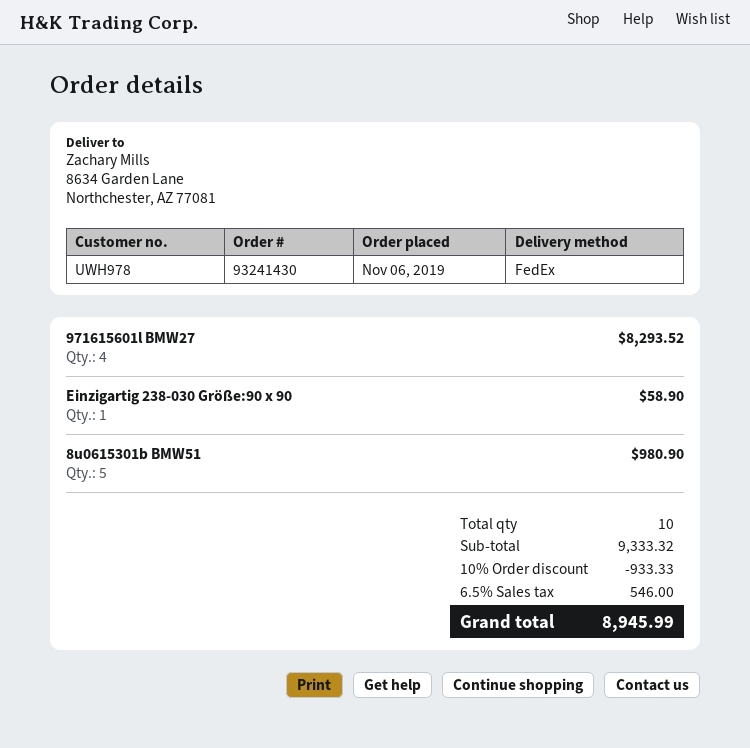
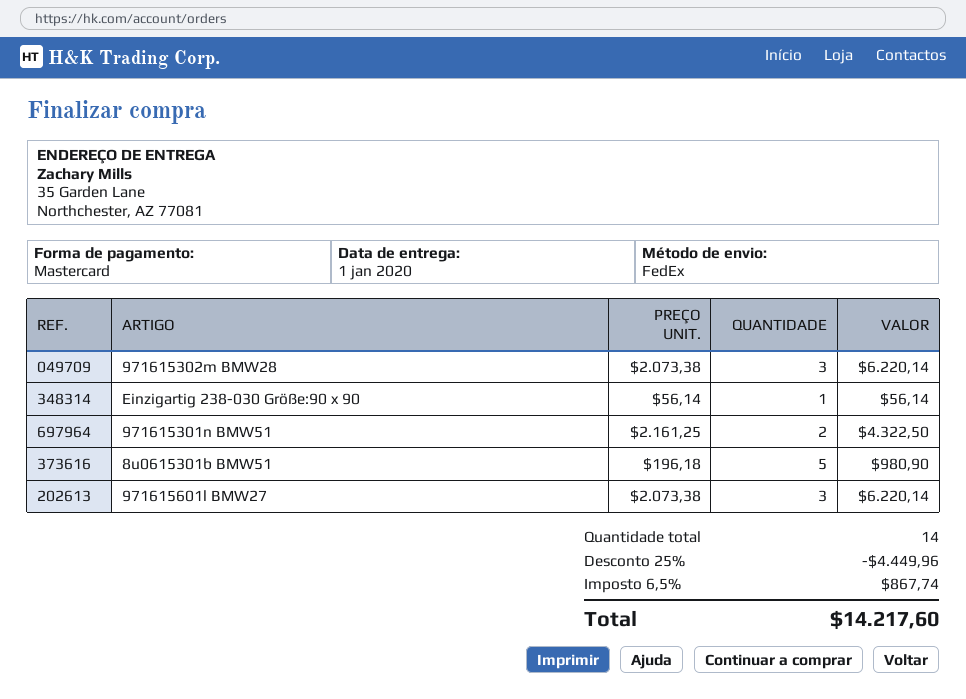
ship to: 8634 Garden Lane, Northchester, AZ 77081 -> 35 Garden Lane, Northchester, AZ 77081
971615601l BMW27: 4 for 8293.52 -> 3 for 6220.14
Einzigartig 238-030 Größe:90 x 90: 1 for 58.90 -> 1 for 56.14
971615302m BMW28: none -> 3 for 6220.14
971615301n BMW51: none -> 2 for 4322.50
total quantity: 10 -> 14
discount: 10% = 933.33 -> 25% = 4449.96
tax: 6.5% = 546.00 -> 6.5% = 867.74
total: 8945.99 -> 14217.60

